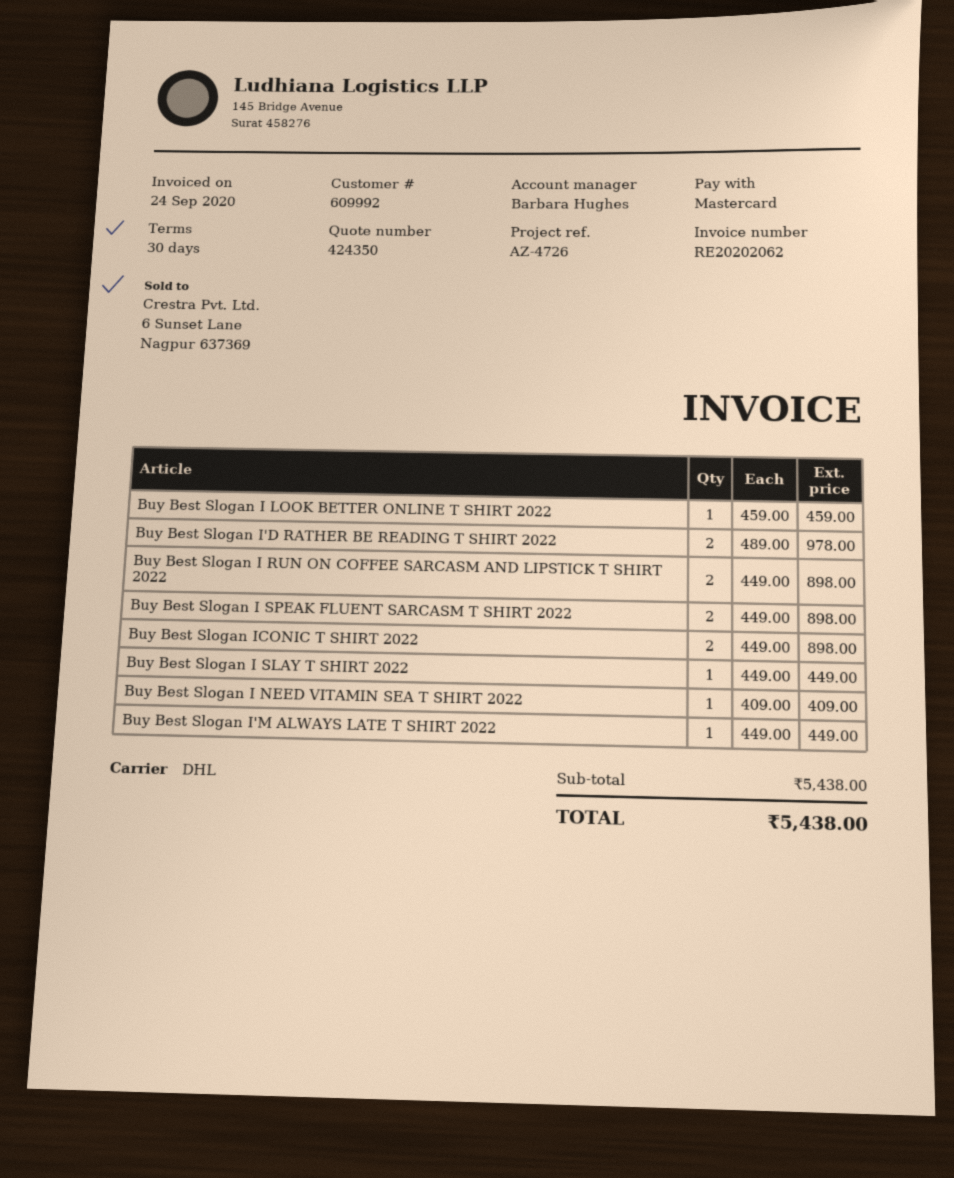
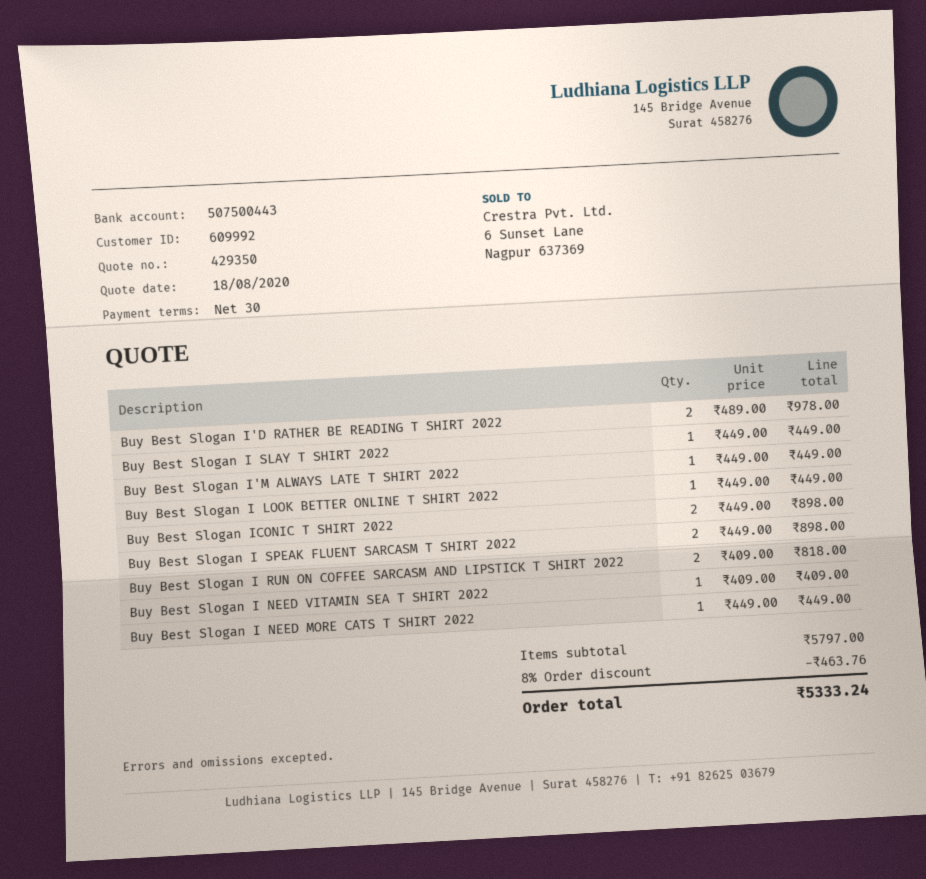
quote number: 424350 -> 429350
Buy Best Slogan I LOOK BETTER ONLINE T SHIRT 2022: 1 x 459.00 = 459.00 -> 1 x 449.00 = 449.00
Buy Best Slogan I RUN ON COFFEE SARCASM AND LIPSTICK T SHIRT 2022: 2 x 449.00 = 898.00 -> 2 x 409.00 = 818.00
Buy Best Slogan I NEED MORE CATS T SHIRT 2022: none -> 1 x 449.00 = 449.00
subtotal: 5438.00 -> 5797.00
discount: none -> 8% = 463.76
total: 5438.00 -> 5333.24

